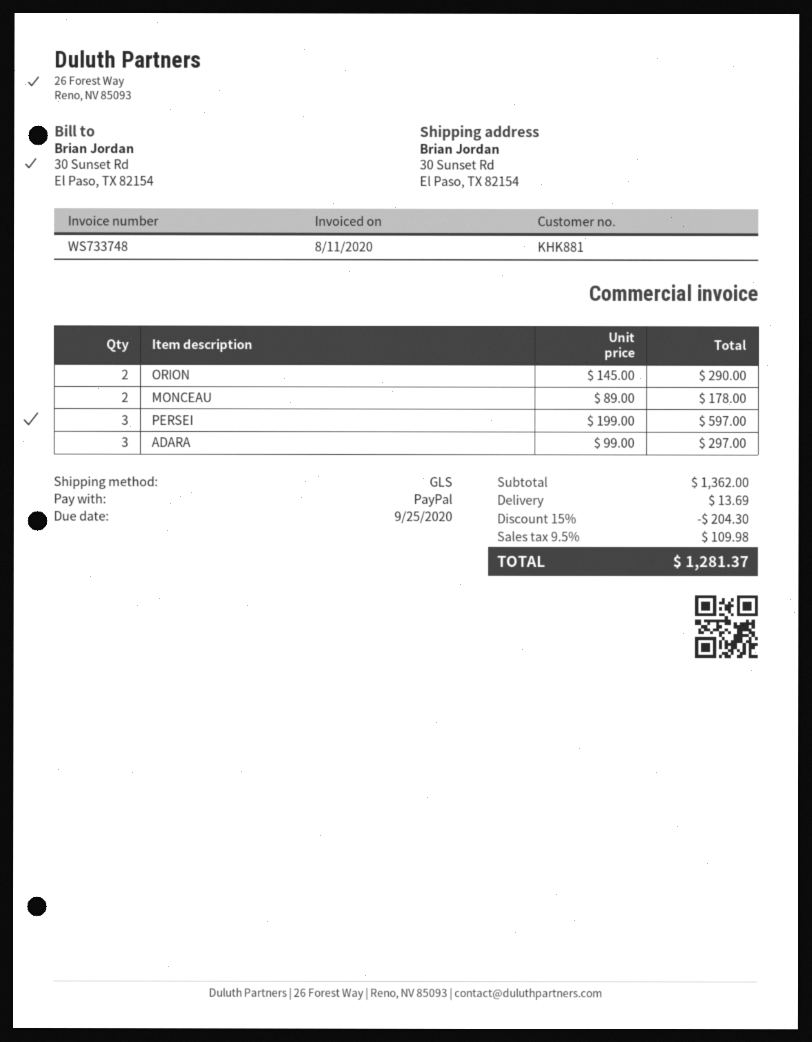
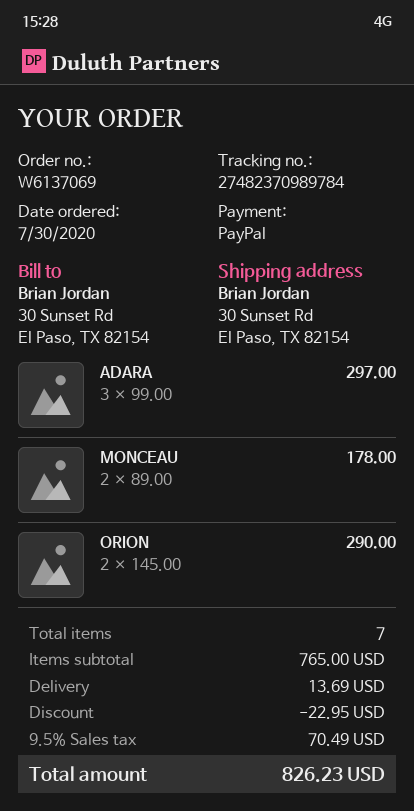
PERSEI: 3 x 199.00 = 597.00 -> none
subtotal: 1362.00 -> 765.00
discount: 204.30 -> 22.95
tax: 9.5% = 109.98 -> 9.5% = 70.49
total: 1281.37 -> 826.23

